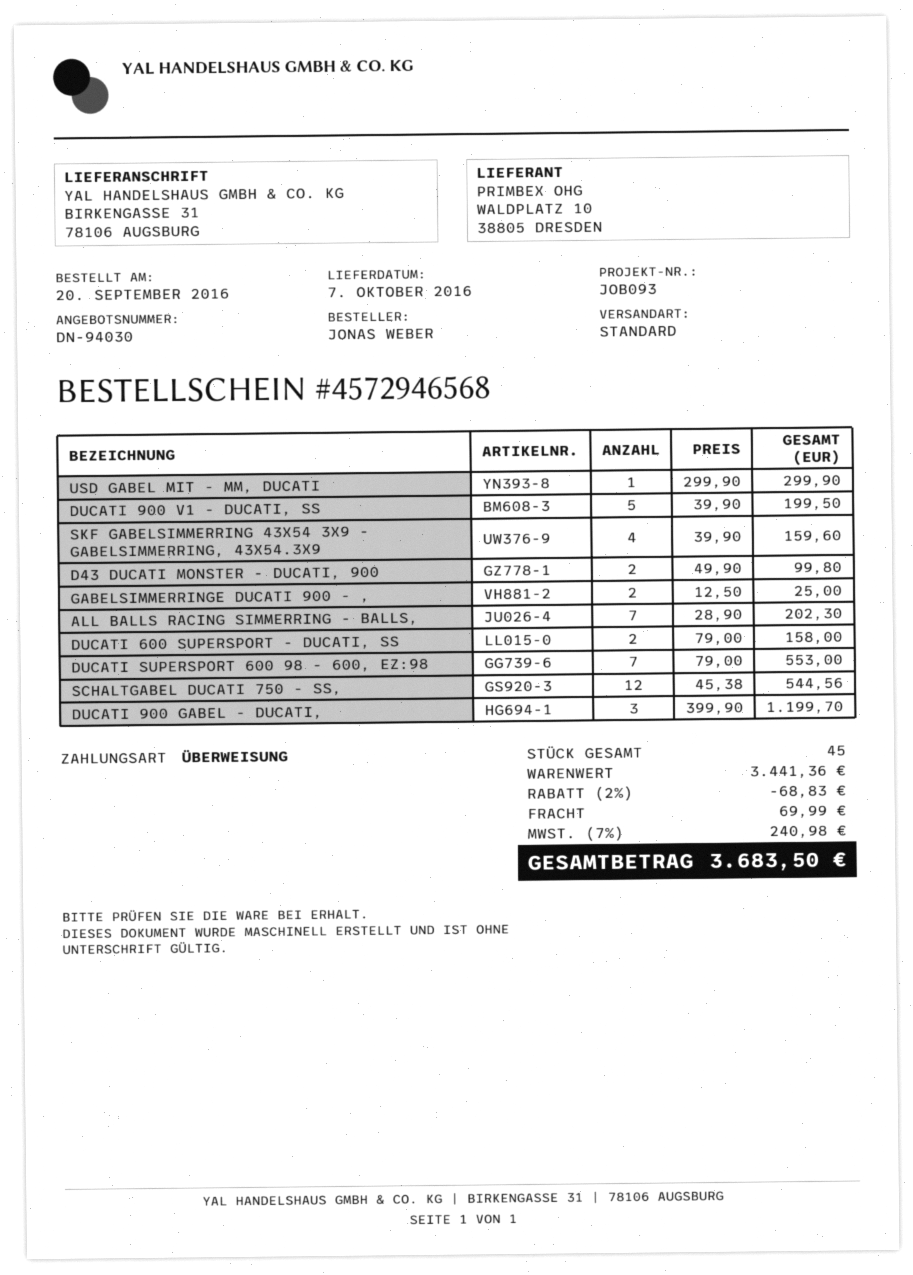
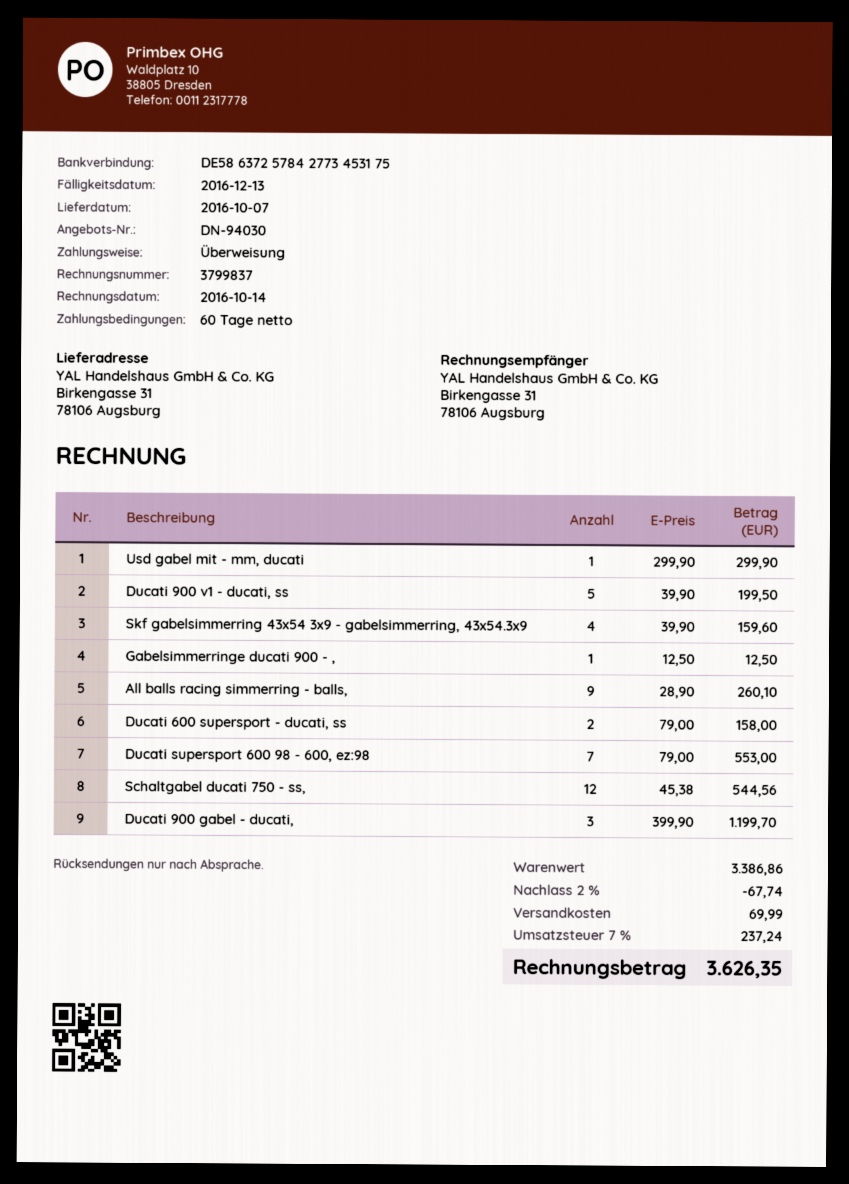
D43 DUCATI MONSTER - DUCATI, 900: 2 x 49.90 = 99.80 -> none
GABELSIMMERRINGE DUCATI 900 - ,: 2 x 12.50 = 25.00 -> 1 x 12.50 = 12.50
ALL BALLS RACING SIMMERRING - BALLS,: 7 x 28.90 = 202.30 -> 9 x 28.90 = 260.10
subtotal: 3441.36 -> 3386.86
discount: 2% = 68.83 -> 2% = 67.74
tax: 7% = 240.98 -> 7% = 237.24
total: 3683.50 -> 3626.35

